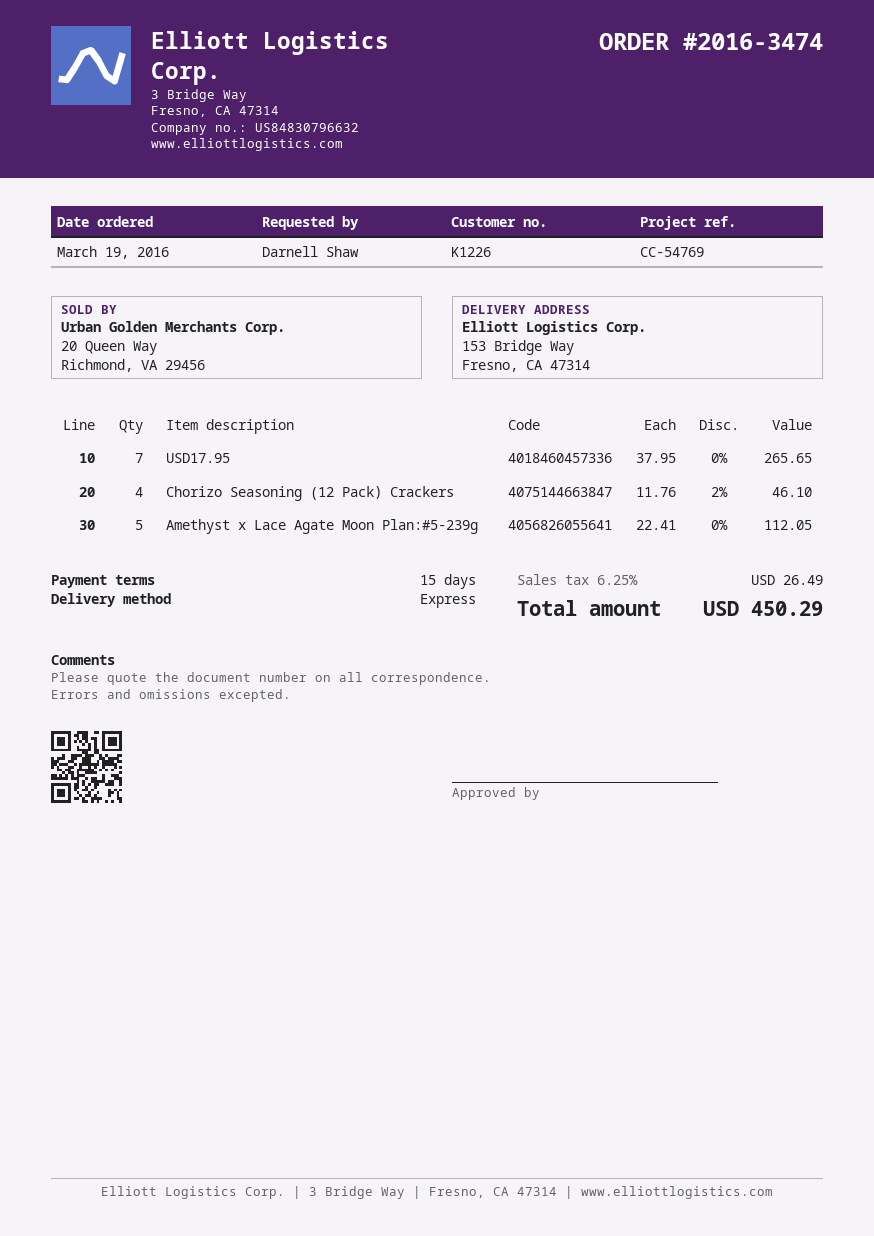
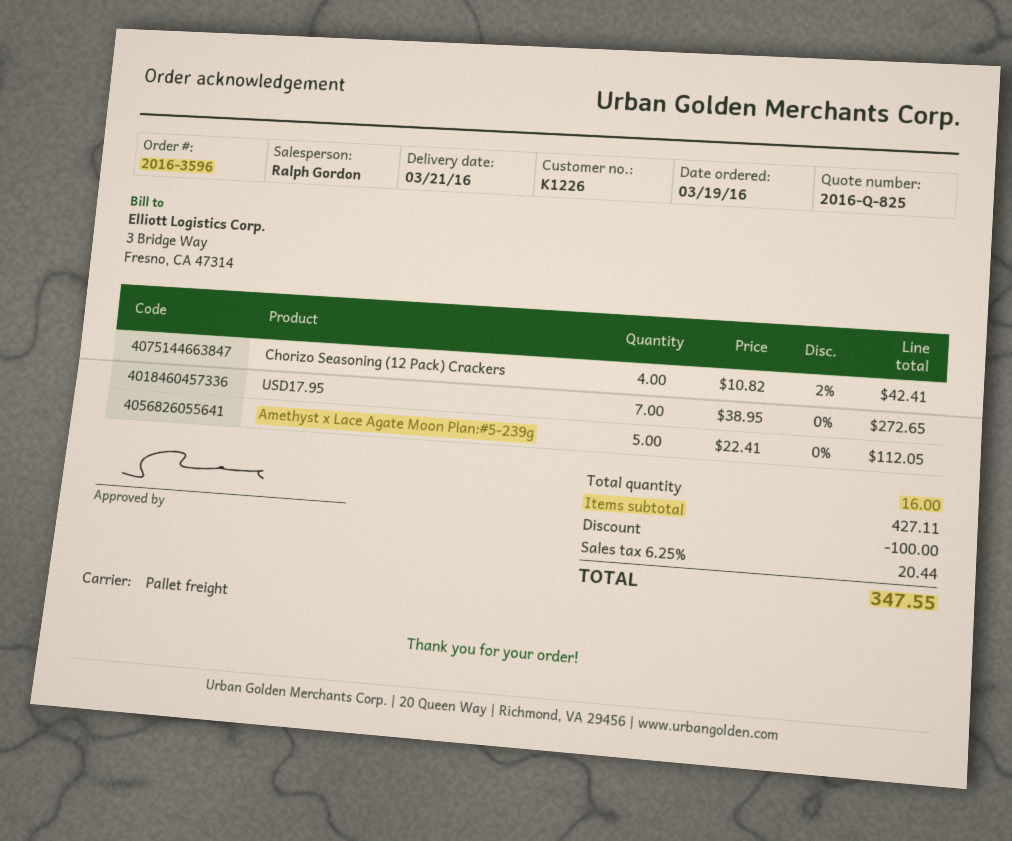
order number: 2016-3474 -> 2016-3596
shipping method: express -> pallet freight
USD17.95: 7 x 37.95 = 265.65 -> 7 x 38.95 = 272.65
Chorizo Seasoning (12 Pack) Crackers: 4 x 11.76 - 2% = 46.10 -> 4 x 10.82 - 2% = 42.41
discount: none -> 100.00
tax: 6.25% = 26.49 -> 6.25% = 20.44
total: 450.29 -> 347.55

